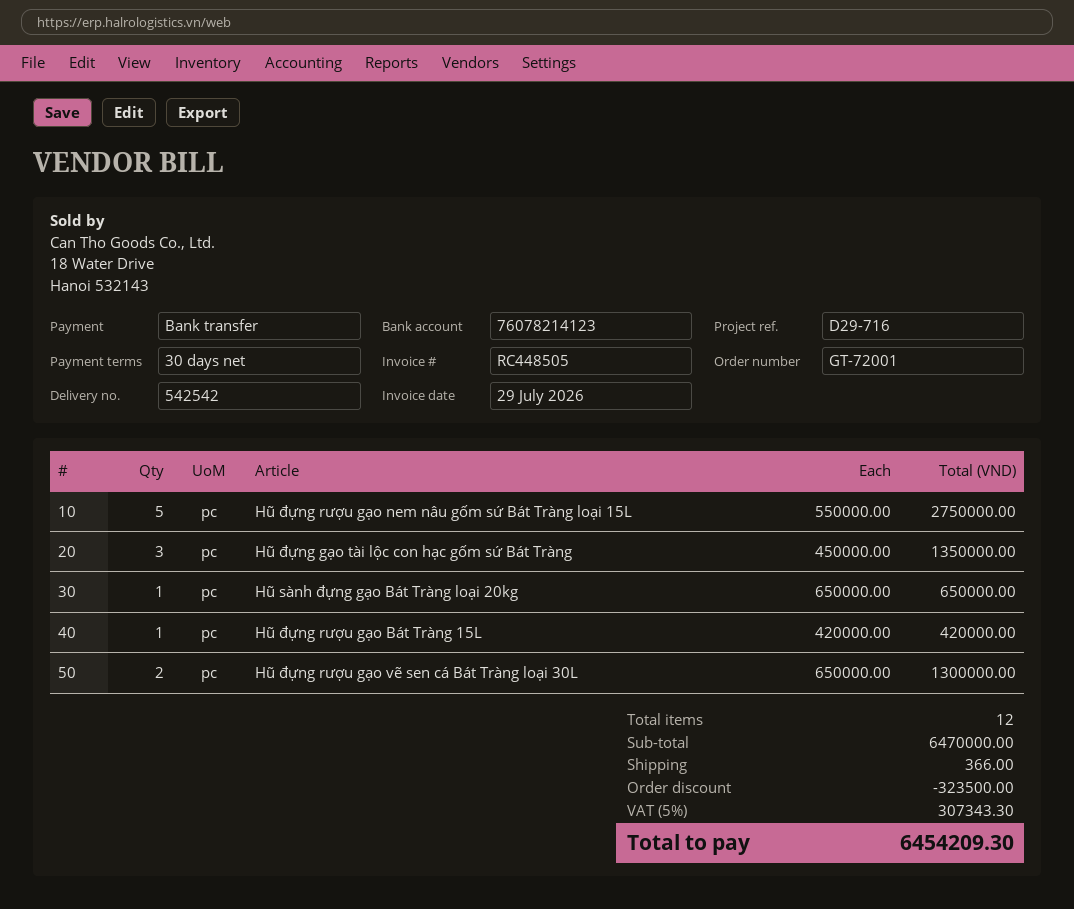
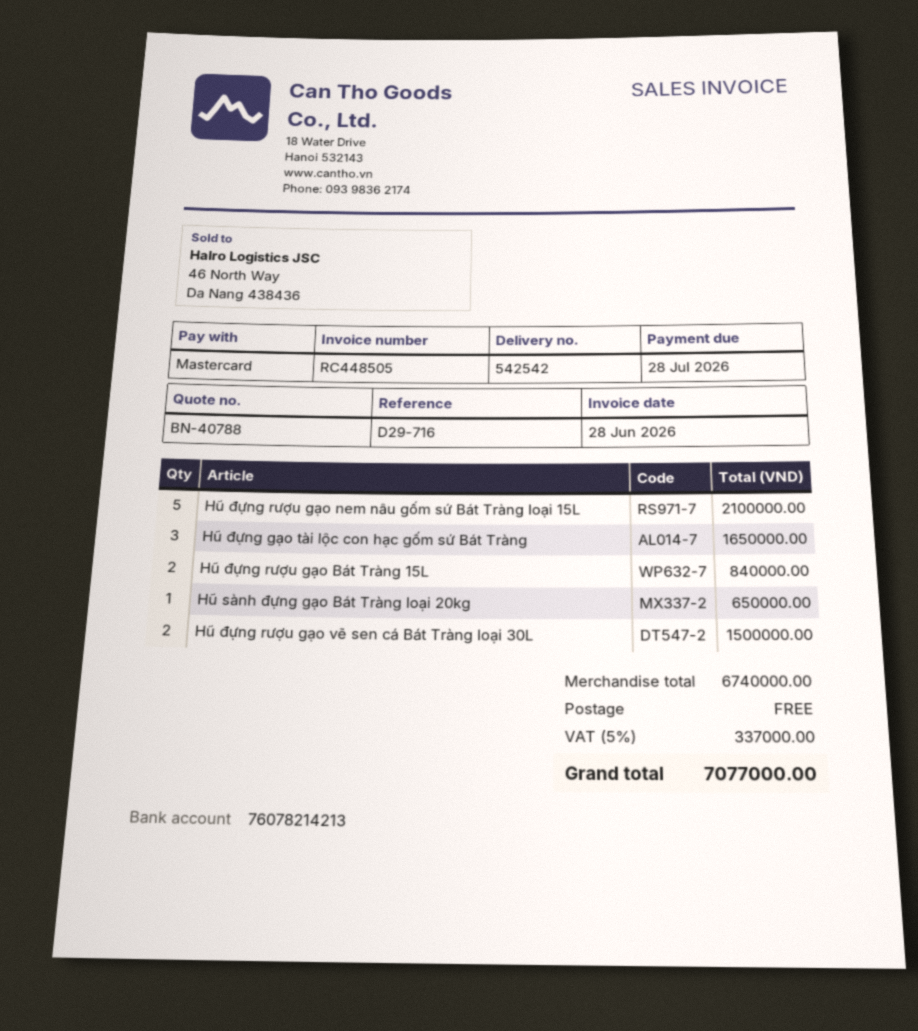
invoice date: 2026-07-29 -> 2026-06-28
payment method: bank transfer -> Mastercard
bank account: 76078214123 -> 76078214213
Hũ đựng rượu gạo nem nâu gốm sứ Bát Tràng loại 15L: 5 for 2750000.00 -> 5 for 2100000.00
Hũ đựng gạo tài lộc con hạc gốm sứ Bát Tràng: 3 for 1350000.00 -> 3 for 1650000.00
Hũ đựng rượu gạo Bát Tràng 15L: 1 for 420000.00 -> 2 for 840000.00
Hũ đựng rượu gạo vẽ sen cá Bát Tràng loại 30L: 2 for 1300000.00 -> 2 for 1500000.00
subtotal: 6470000.00 -> 6740000.00
discount: 323500.00 -> none
shipping: 366.00 -> 0.00
tax: 5% = 307343.30 -> 5% = 337000.00
total: 6454209.30 -> 7077000.00

